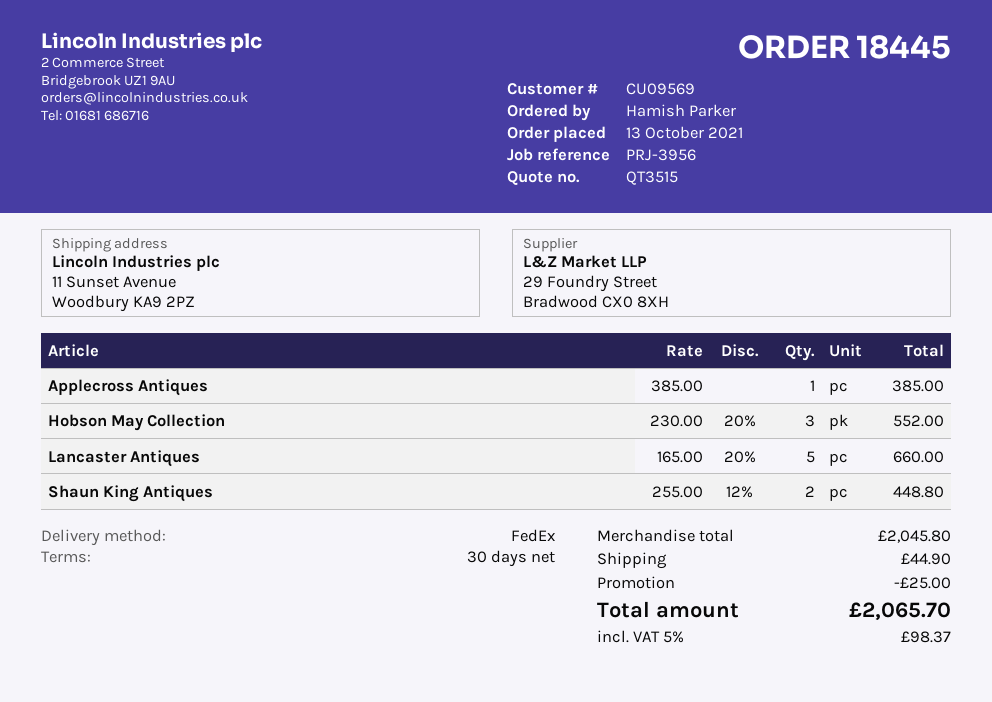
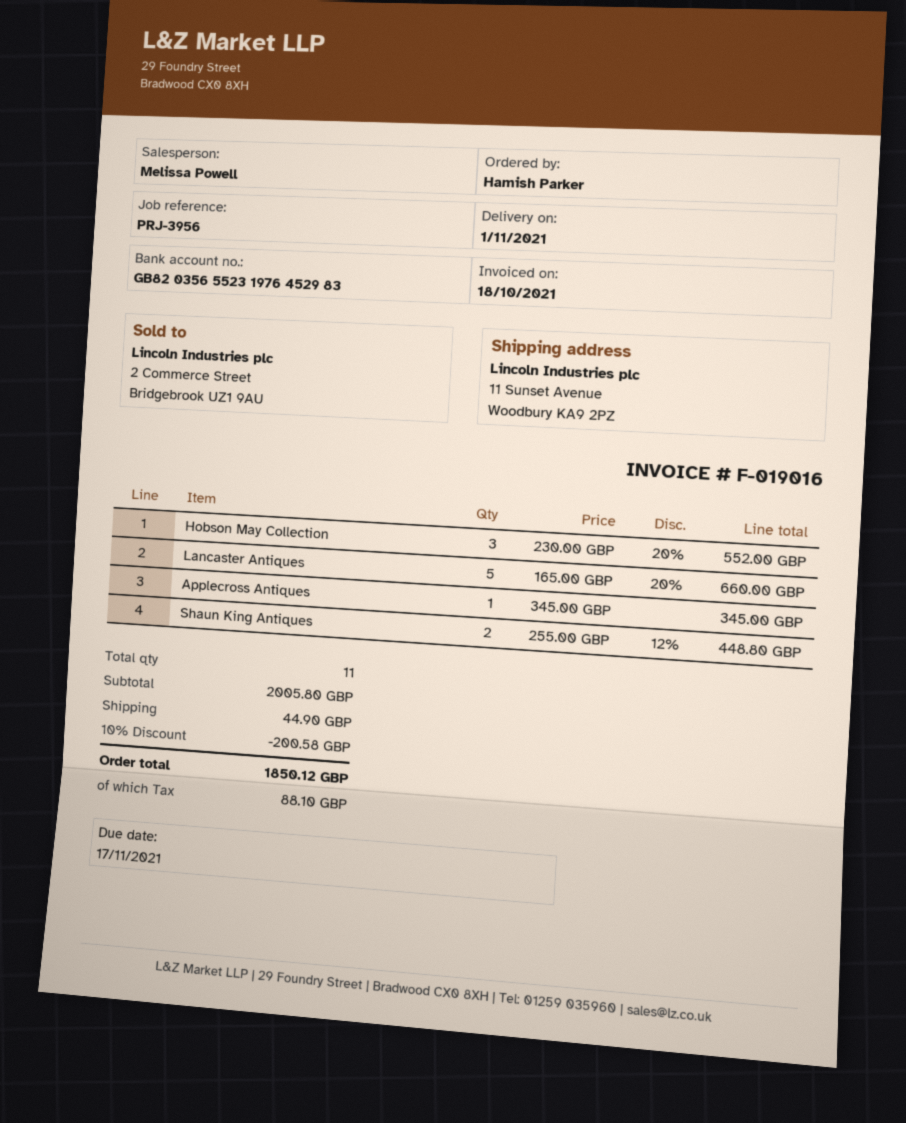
Applecross Antiques: 1 x 385.00 = 385.00 -> 1 x 345.00 = 345.00
subtotal: 2045.80 -> 2005.80
discount: 25.00 -> 200.58
tax: 98.37 -> 88.10
total: 2065.70 -> 1850.12

